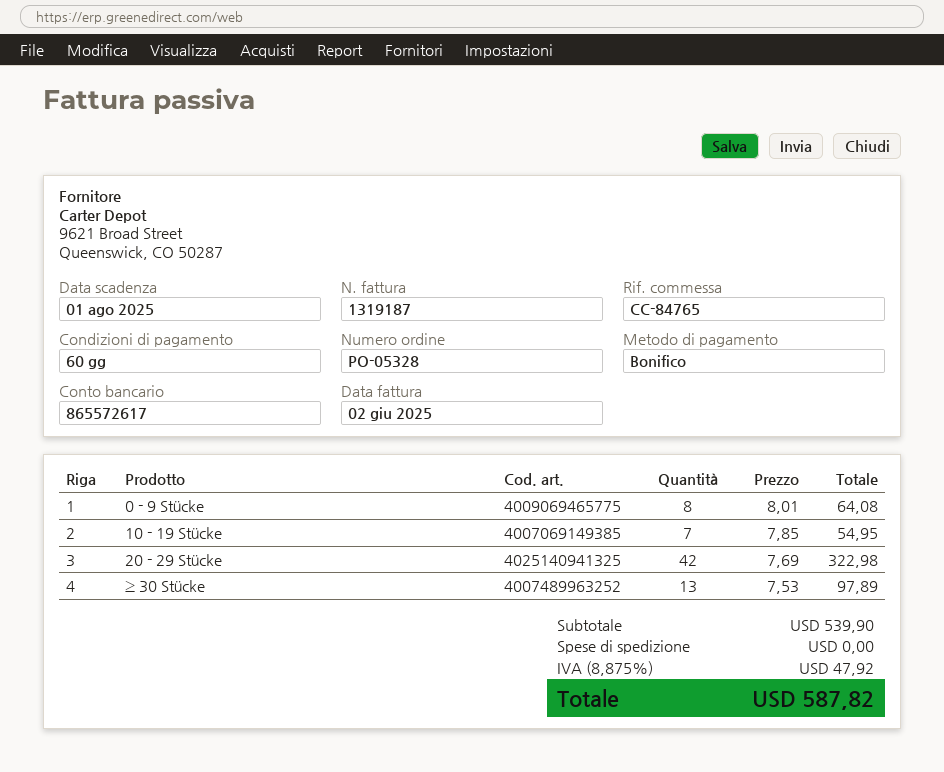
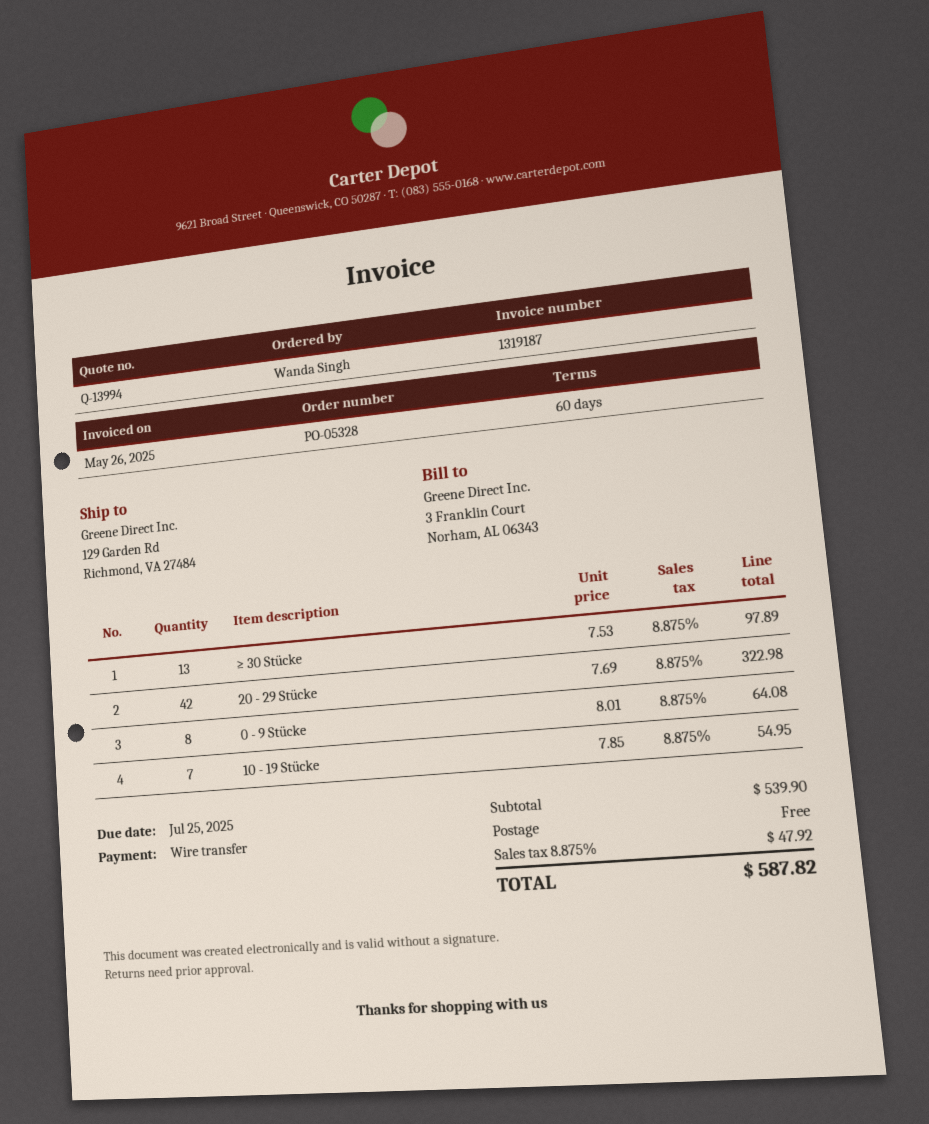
invoice date: 2025-06-02 -> 2025-05-26
due date: 2025-08-01 -> 2025-07-25

